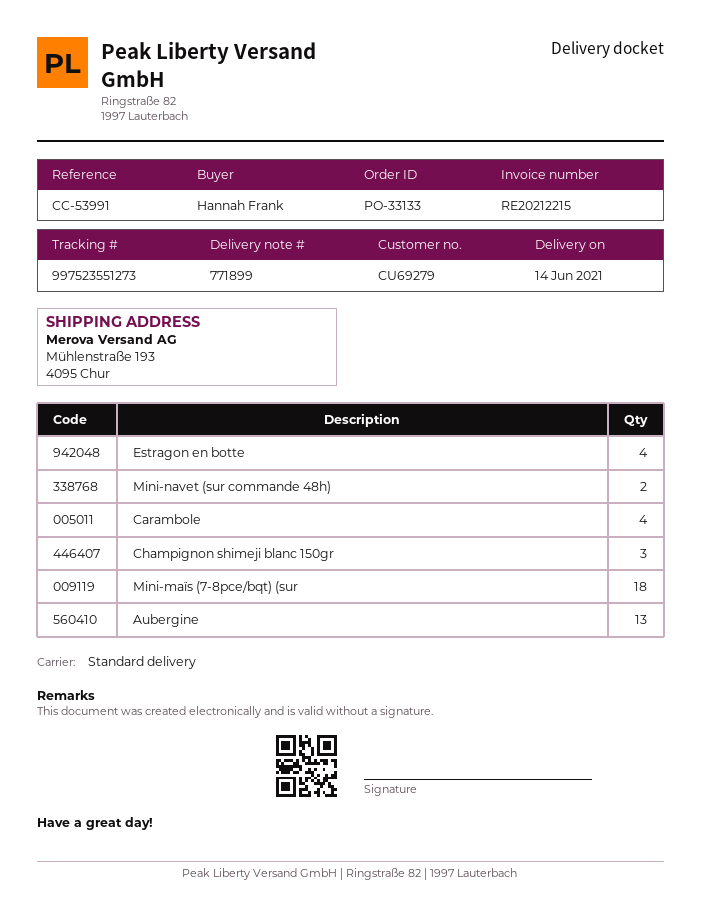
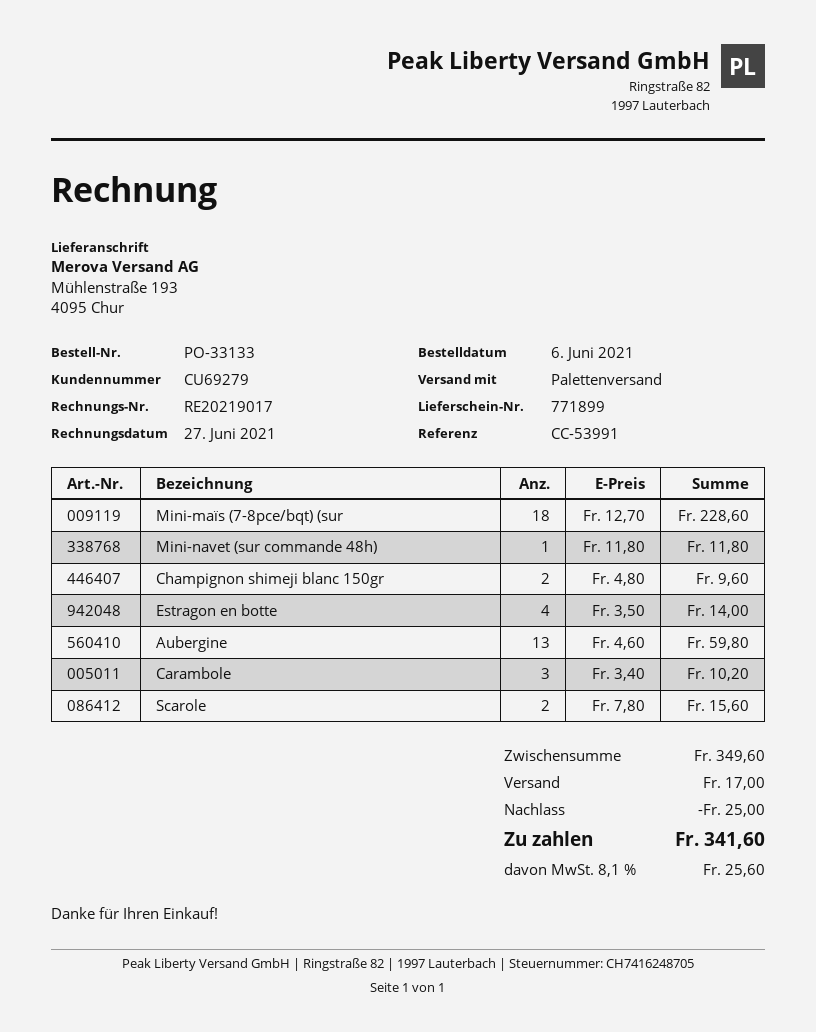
invoice number: RE20212215 -> RE20219017
shipping method: standard -> pallet freight
Mini-navet (sur commande 48h): 2 -> 1
Carambole: 4 -> 3
Champignon shimeji blanc 150gr: 3 -> 2
Scarole: none -> 2

